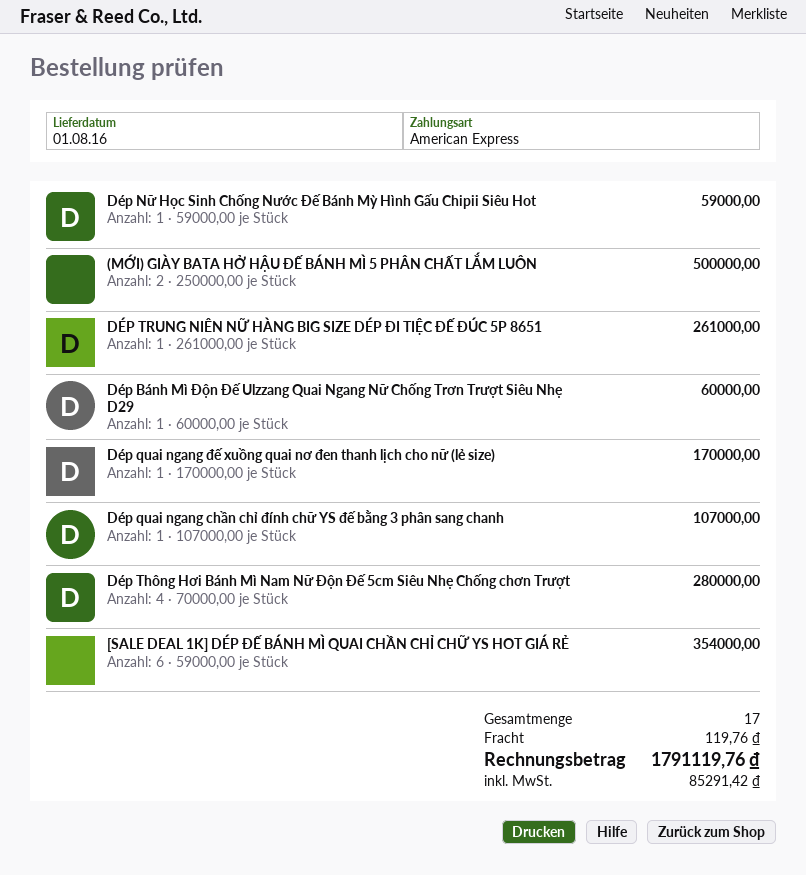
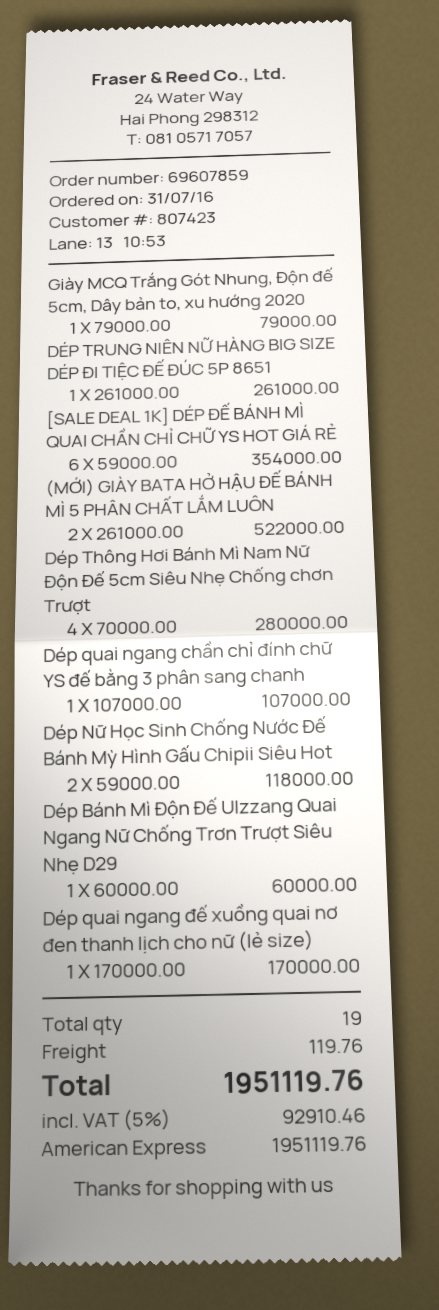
Dép Nữ Học Sinh Chống Nước Đế Bánh Mỳ Hình Gấu Chipii Siêu Hot: 1 x 59000.00 = 59000.00 -> 2 x 59000.00 = 118000.00
(MỚI) GIÀY BATA HỞ HẬU ĐẾ BÁNH MÌ 5 PHÂN CHẤT LẮM LUÔN: 2 x 250000.00 = 500000.00 -> 2 x 261000.00 = 522000.00
Giày MCQ Trắng Gót Nhung, Độn đế 5cm, Dây bản to, xu hướng 2020: none -> 1 x 79000.00 = 79000.00
total quantity: 17 -> 19
tax: 85291.42 -> 92910.46
total: 1791119.76 -> 1951119.76

